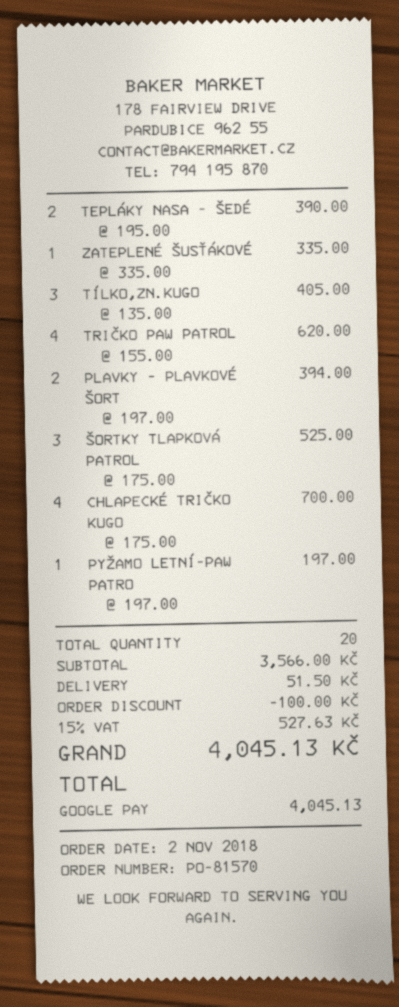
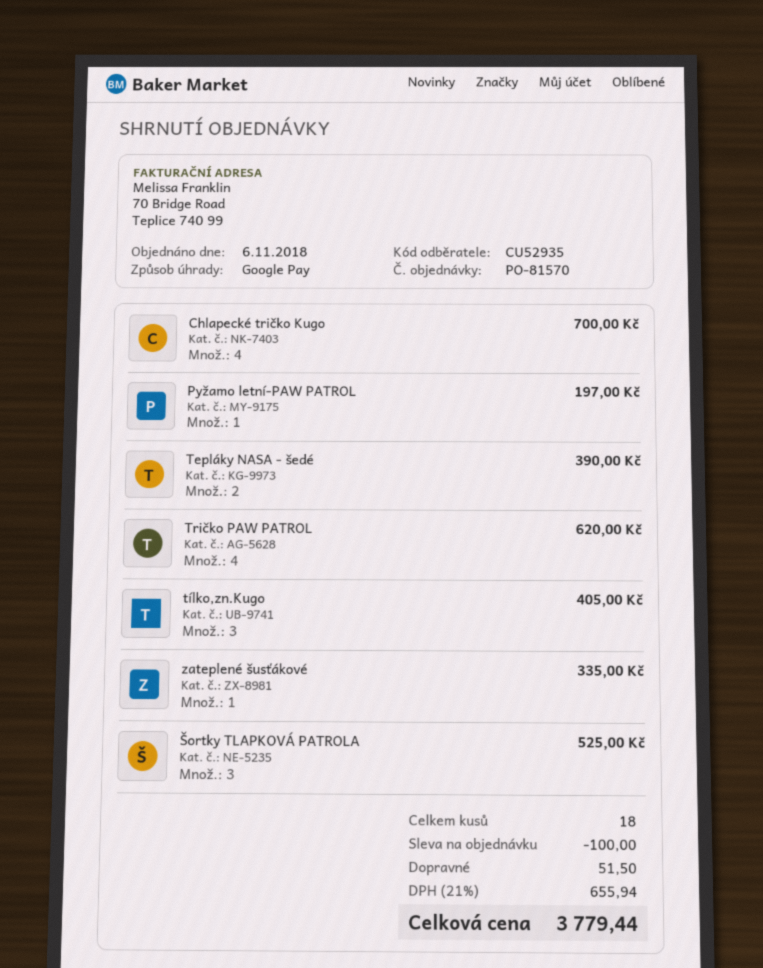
order date: 2018-11-02 -> 2018-11-06
PLAVKY - PLAVKOVÉ ŠORT: 2 for 394.00 -> none
total quantity: 20 -> 18
tax: 15% = 527.63 -> 21% = 655.94
total: 4045.13 -> 3779.44

